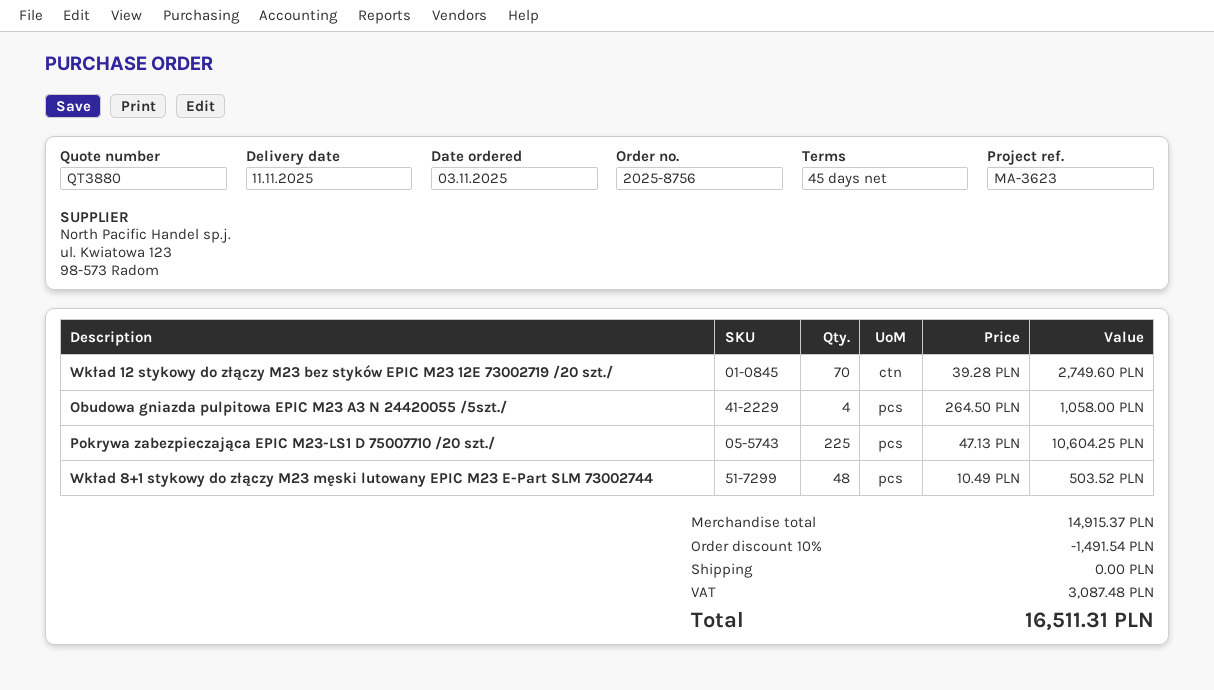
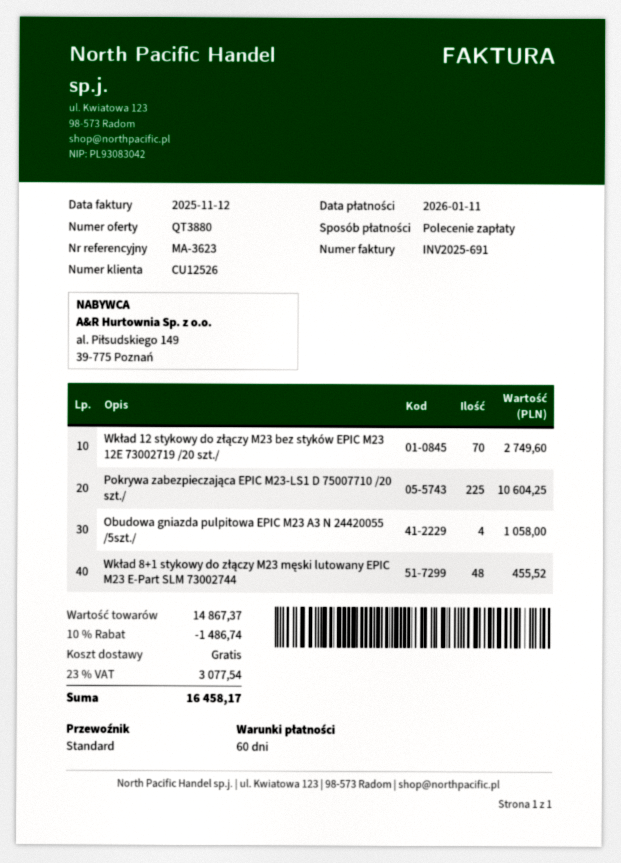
payment terms: 45 days -> 60 days
Wkład 8+1 stykowy do złączy M23 męski lutowany EPIC M23 E-Part SLM 73002744: 48 for 503.52 -> 48 for 455.52
subtotal: 14915.37 -> 14867.37
discount: 10% = 1491.54 -> 10% = 1486.74
tax: 3087.48 -> 3077.54
total: 16511.31 -> 16458.17

